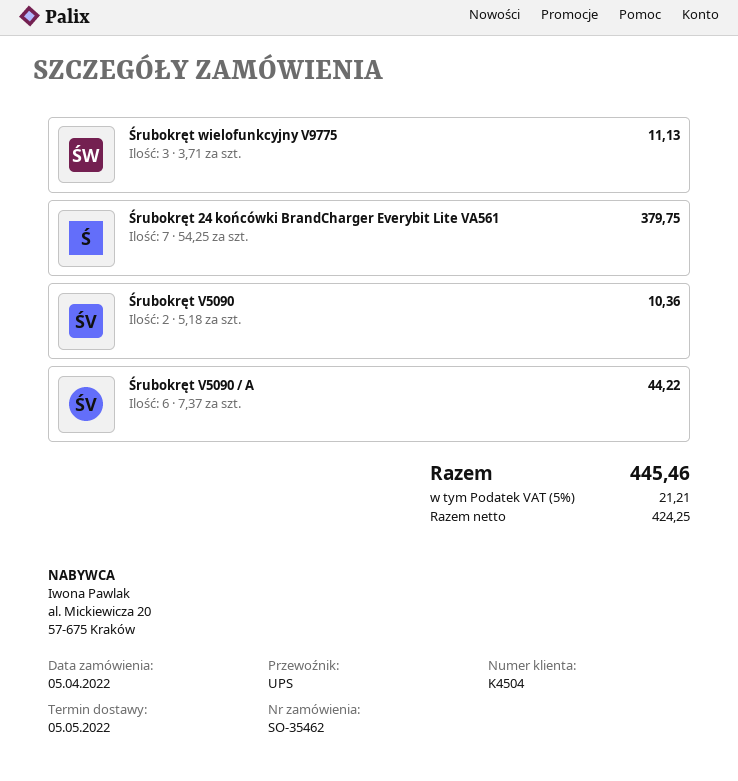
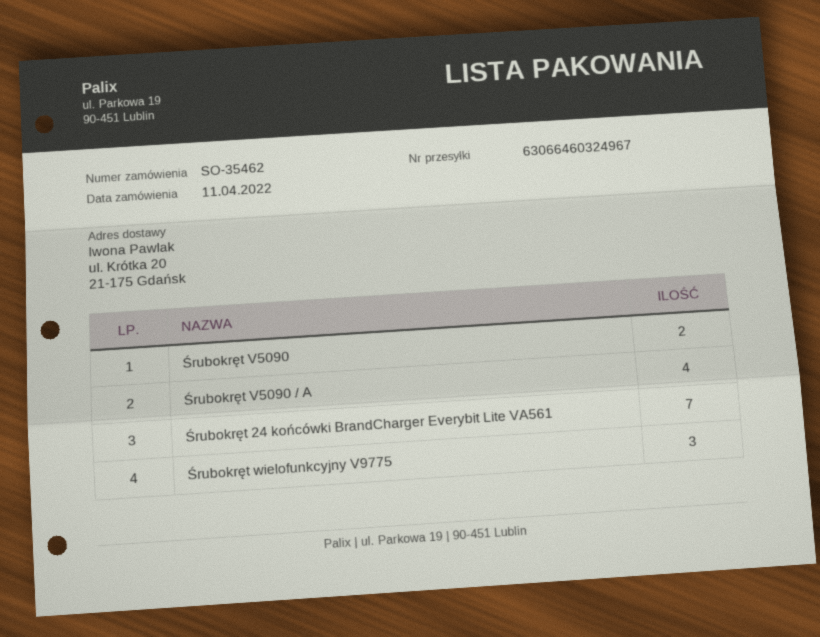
order date: 2022-04-05 -> 2022-04-11
Śrubokręt V5090 / A: 6 -> 4

